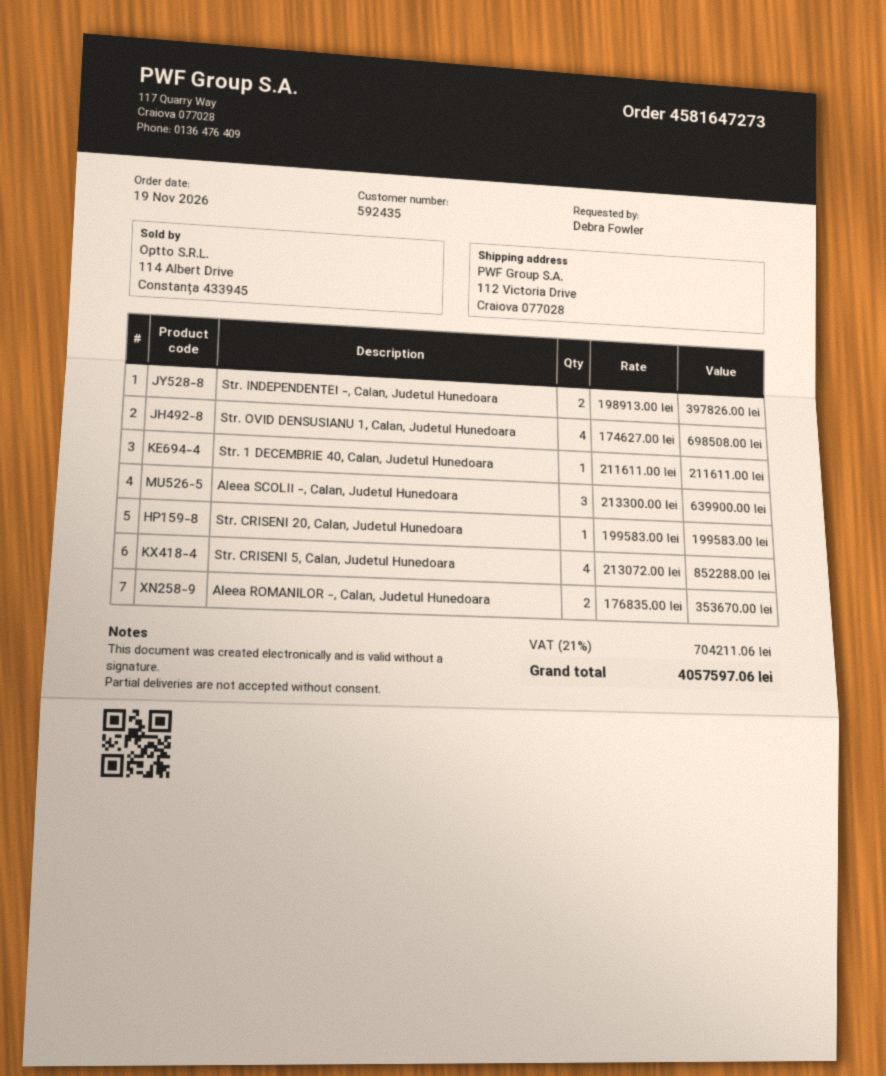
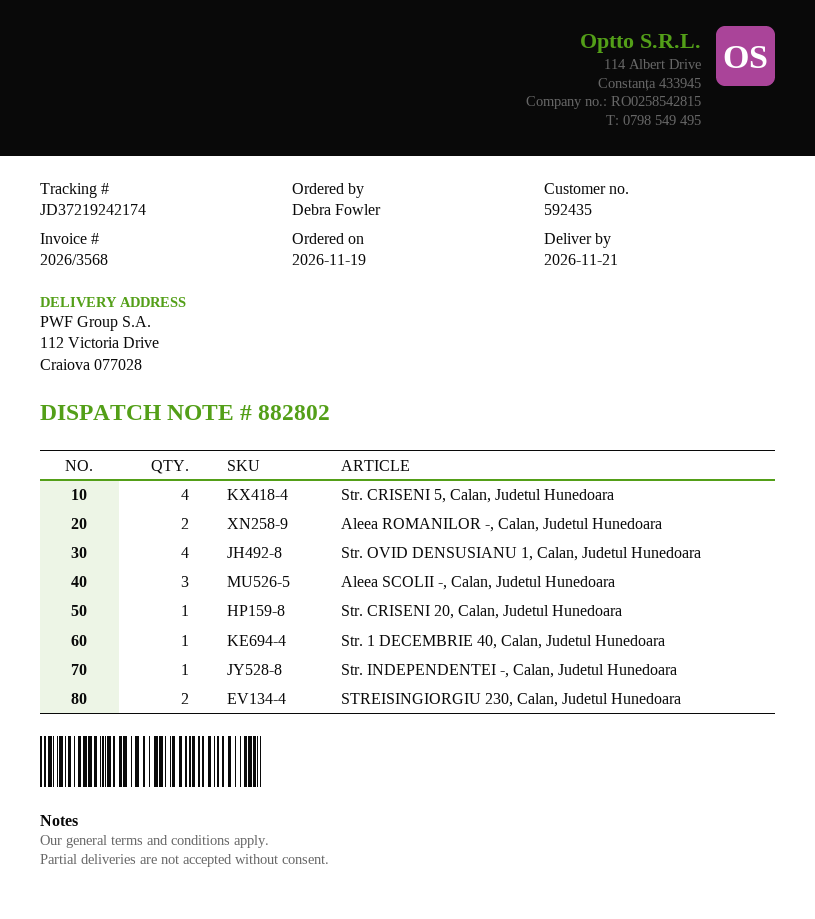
Str. INDEPENDENTEI -, Calan, Judetul Hunedoara: 2 -> 1
STREISINGIORGIU 230, Calan, Judetul Hunedoara: none -> 2

